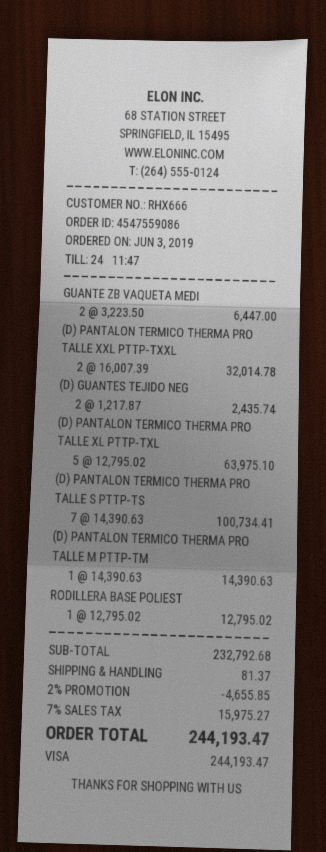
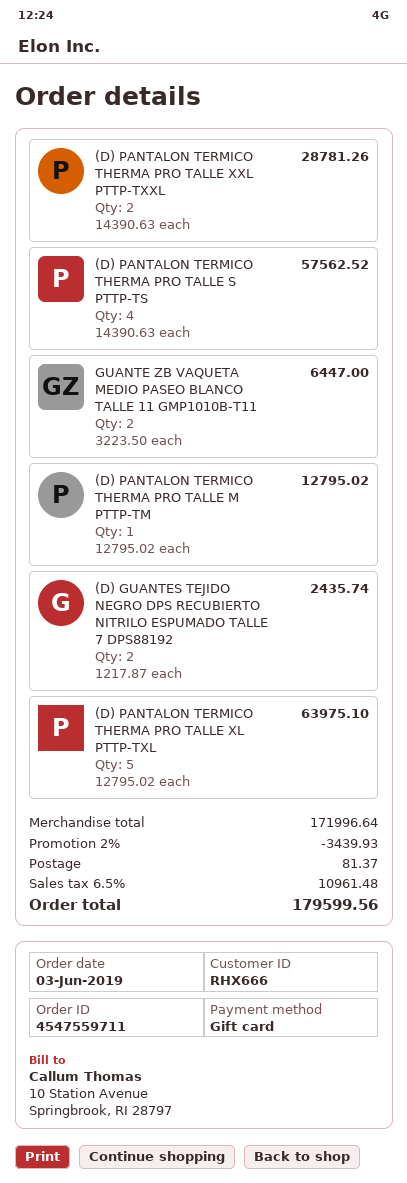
order number: 4547559086 -> 4547559711
payment method: Visa -> gift card
(D) PANTALON TERMICO THERMA PRO TALLE XXL PTTP-TXXL: 2 x 16007.39 = 32014.78 -> 2 x 14390.63 = 28781.26
(D) PANTALON TERMICO THERMA PRO TALLE S PTTP-TS: 7 x 14390.63 = 100734.41 -> 4 x 14390.63 = 57562.52
(D) PANTALON TERMICO THERMA PRO TALLE M PTTP-TM: 1 x 14390.63 = 14390.63 -> 1 x 12795.02 = 12795.02
RODILLERA BASE POLIEST: 1 x 12795.02 = 12795.02 -> none
subtotal: 232792.68 -> 171996.64
discount: 2% = 4655.85 -> 2% = 3439.93
tax: 7% = 15975.27 -> 6.5% = 10961.48
total: 244193.47 -> 179599.56

